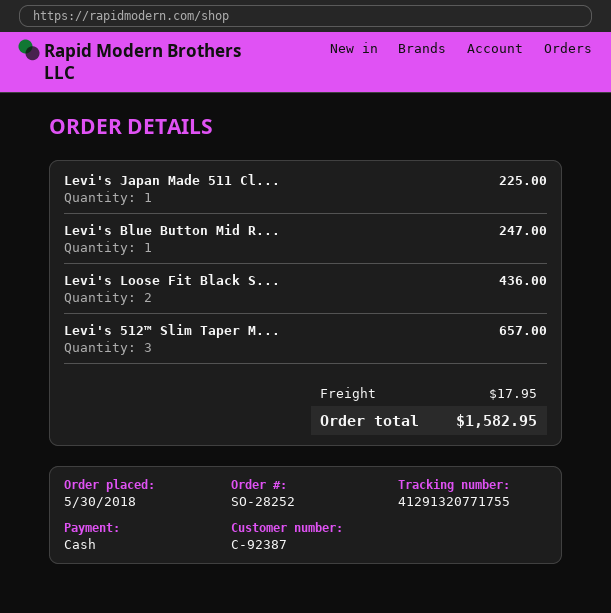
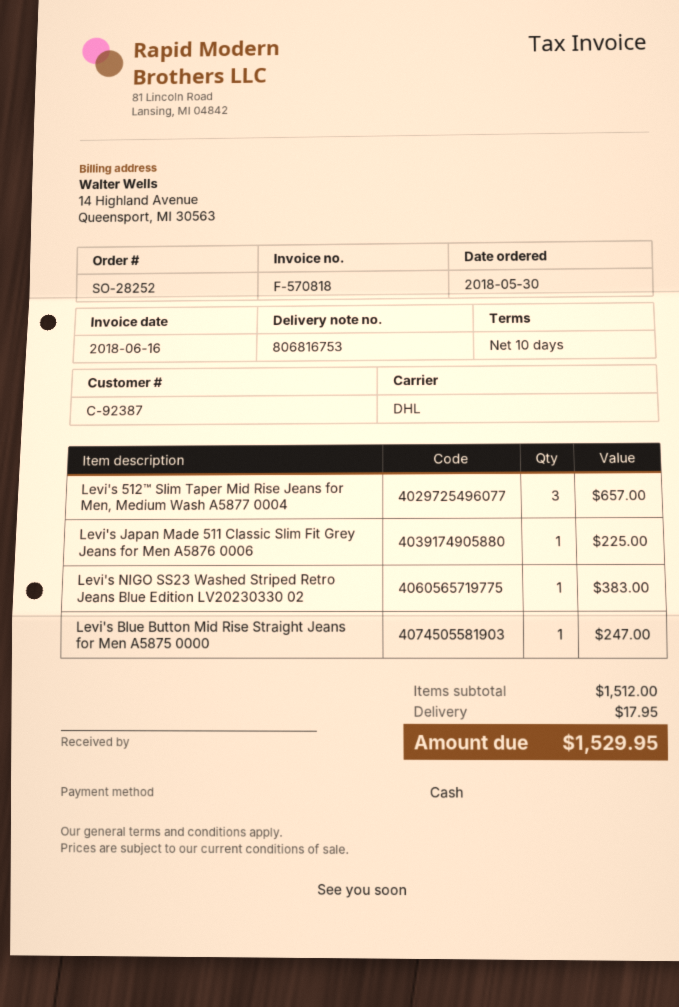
Levi's Loose Fit Black S...: 2 for 436.00 -> none
Levi's NIGO SS23 Washed Striped Retro Jeans Blue Edition LV20230330 02: none -> 1 for 383.00
total: 1582.95 -> 1529.95

